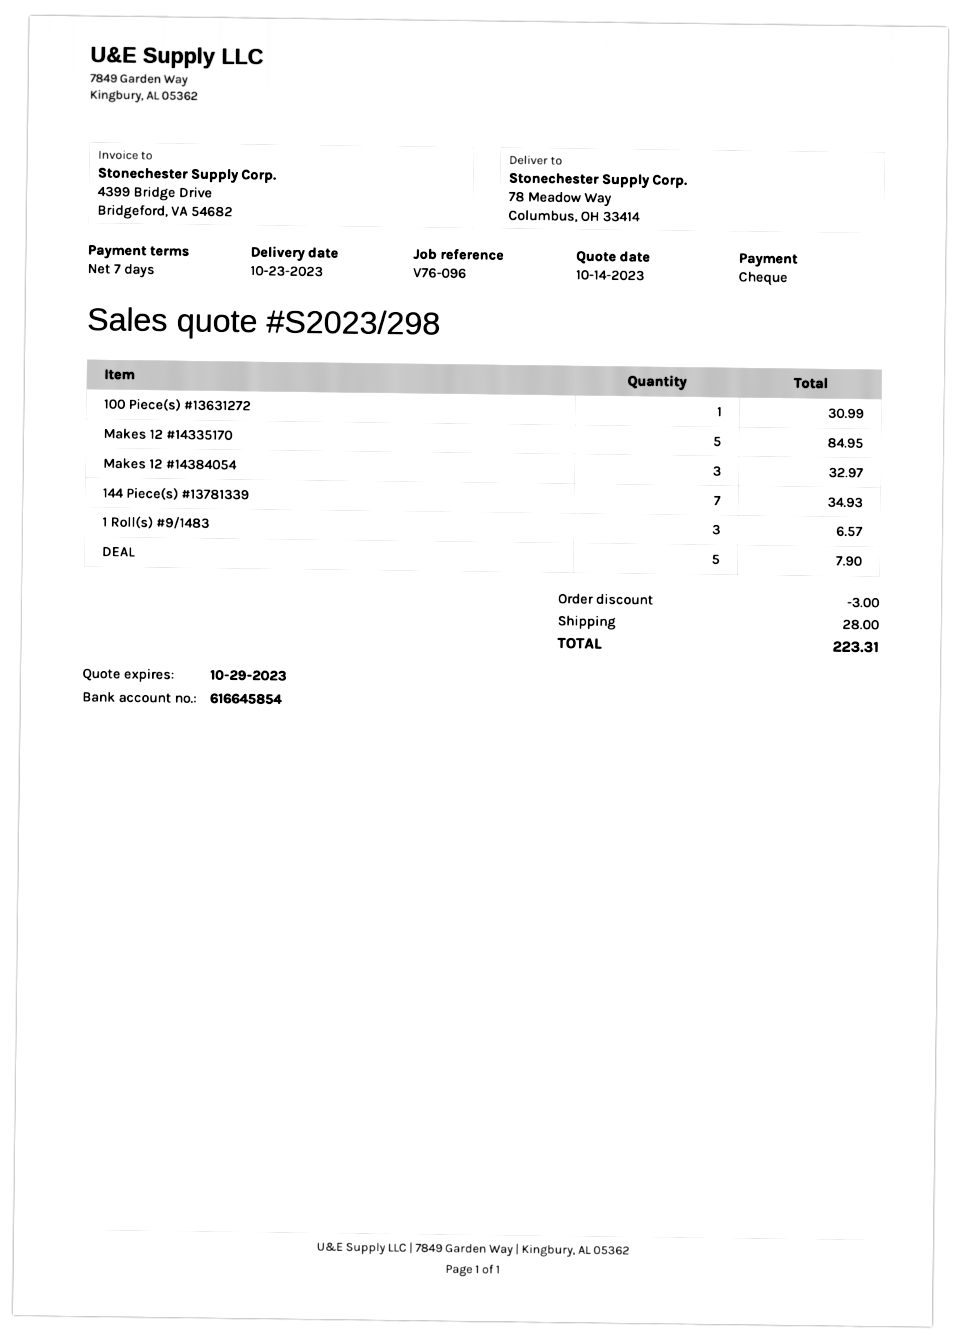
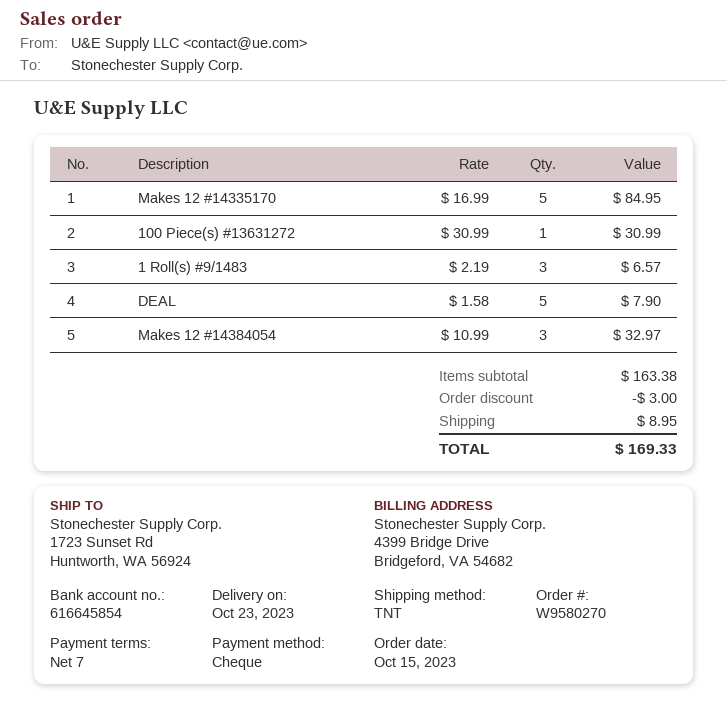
ship to: 78 Meadow Way, Columbus, OH 33414 -> 1723 Sunset Rd, Huntworth, WA 56924
144 Piece(s) #13781339: 7 for 34.93 -> none
shipping: 28.00 -> 8.95
total: 223.31 -> 169.33

